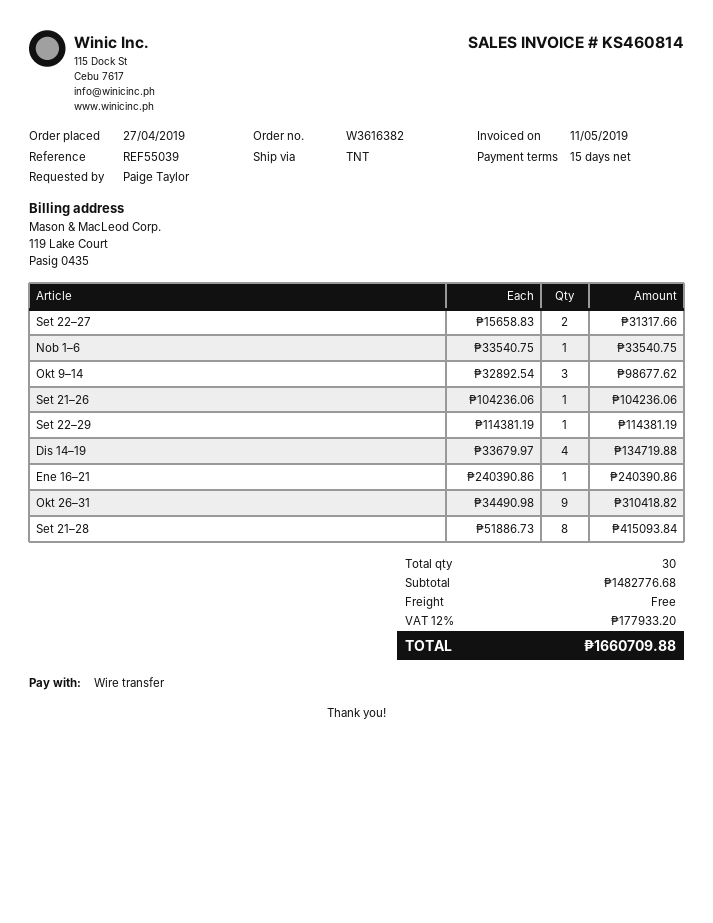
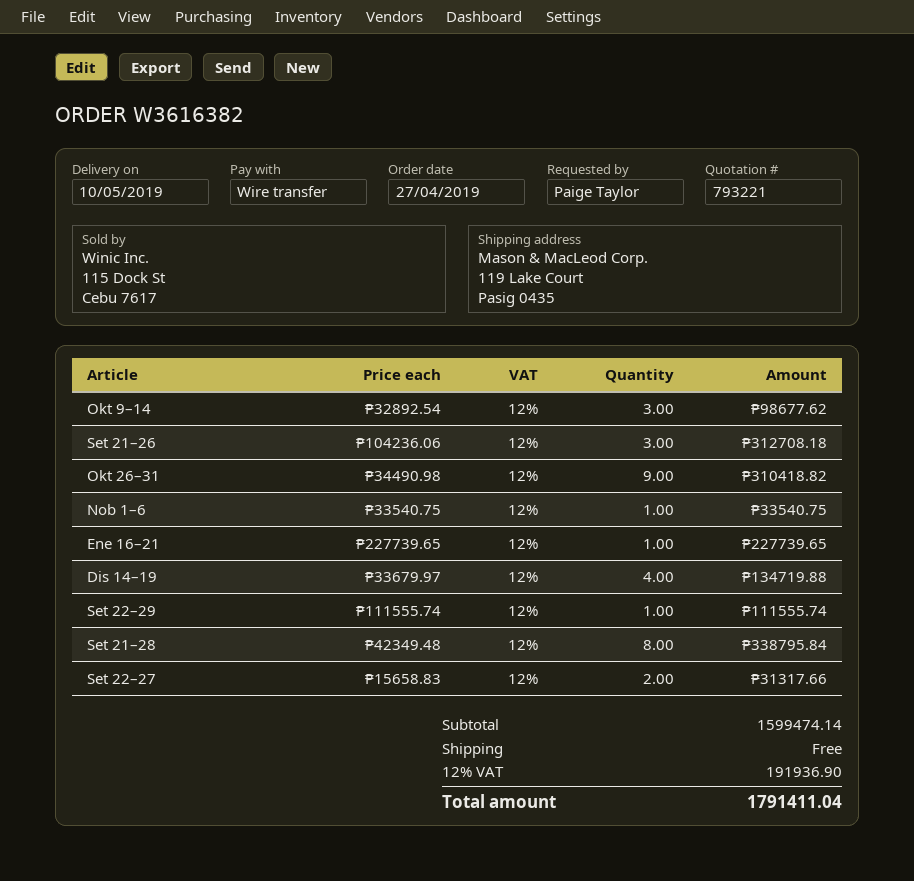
Set 21–26: 1 x 104236.06 = 104236.06 -> 3 x 104236.06 = 312708.18
Set 22–29: 1 x 114381.19 = 114381.19 -> 1 x 111555.74 = 111555.74
Ene 16–21: 1 x 240390.86 = 240390.86 -> 1 x 227739.65 = 227739.65
Set 21–28: 8 x 51886.73 = 415093.84 -> 8 x 42349.48 = 338795.84
subtotal: 1482776.68 -> 1599474.14
tax: 12% = 177933.20 -> 12% = 191936.90
total: 1660709.88 -> 1791411.04

